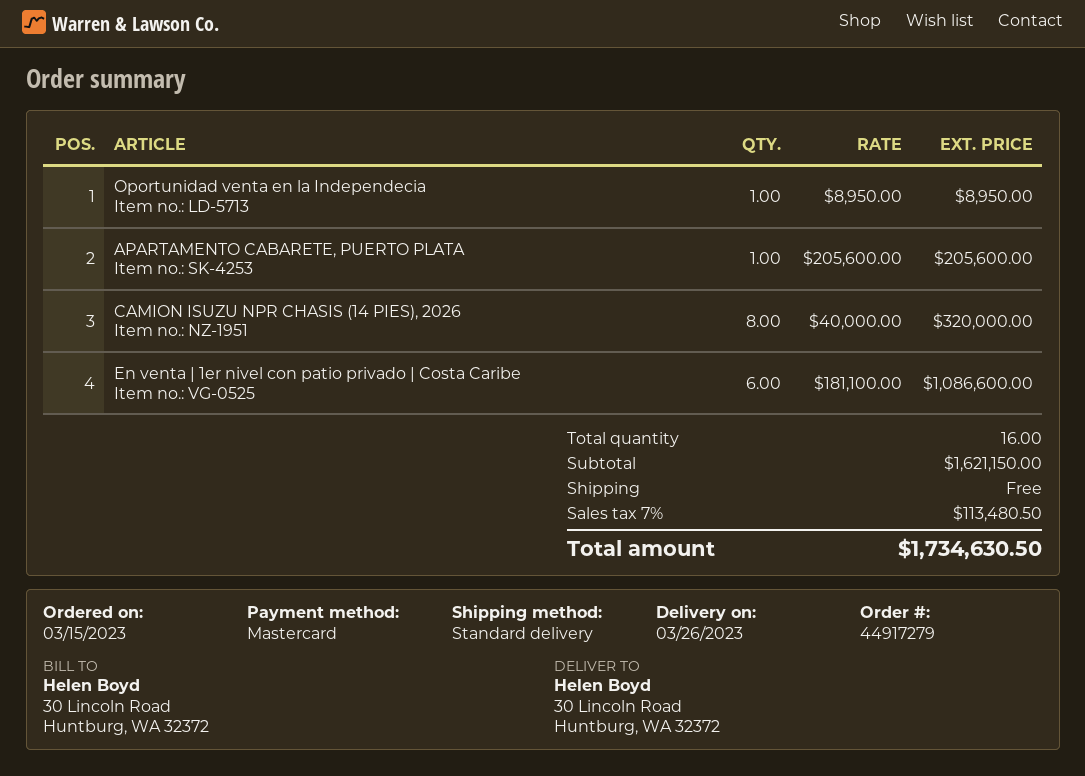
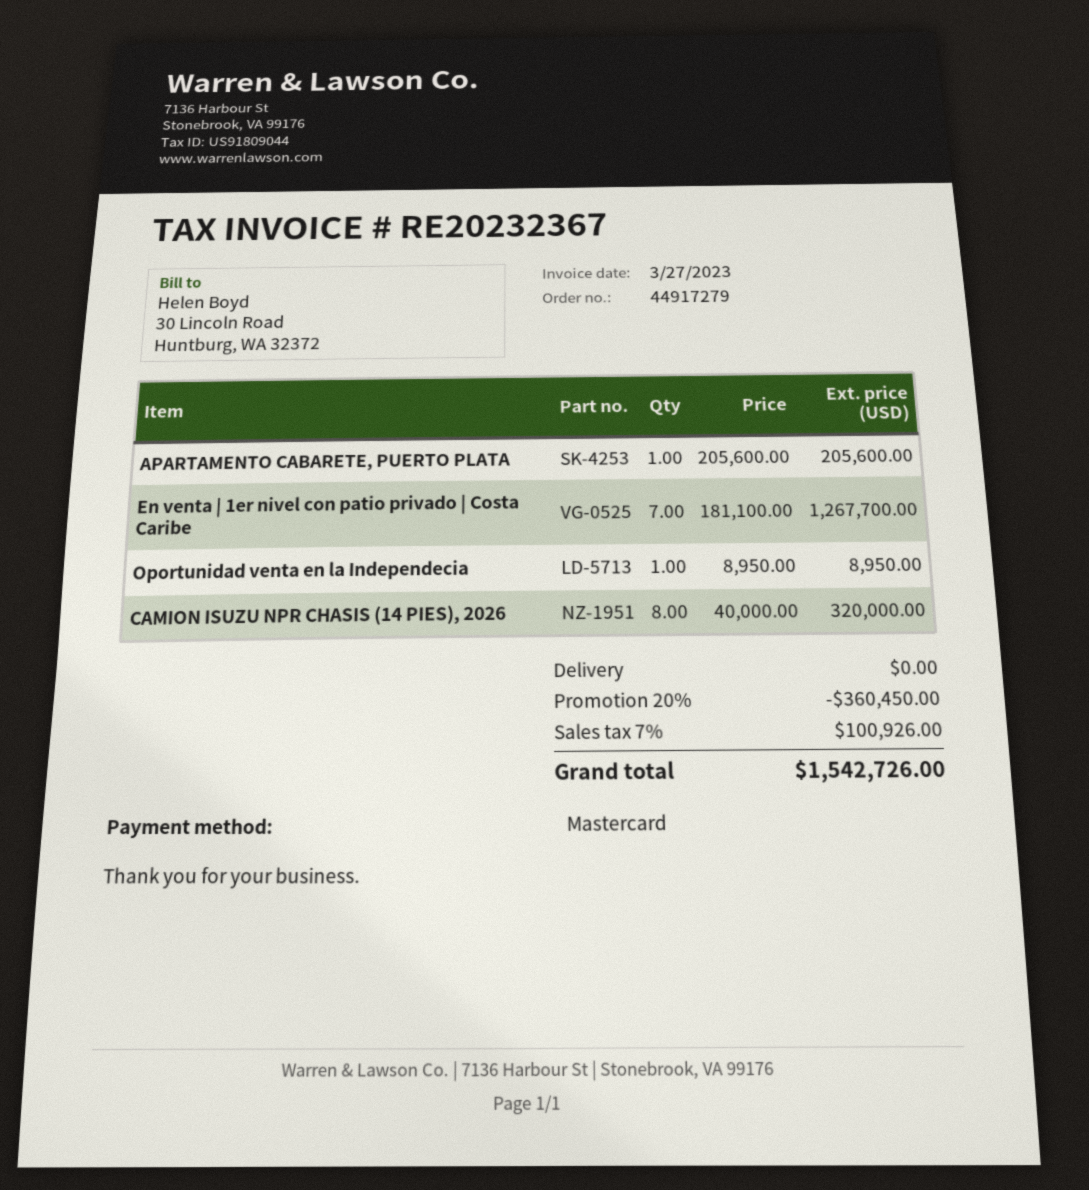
En venta | 1er nivel con patio privado | Costa Caribe: 6 x 181100.00 = 1086600.00 -> 7 x 181100.00 = 1267700.00
discount: none -> 20% = 360450.00
tax: 7% = 113480.50 -> 7% = 100926.00
total: 1734630.50 -> 1542726.00

